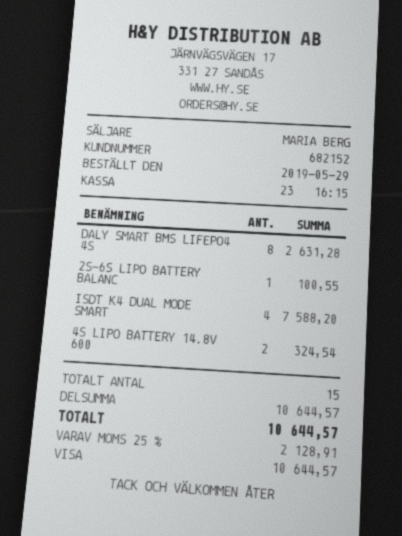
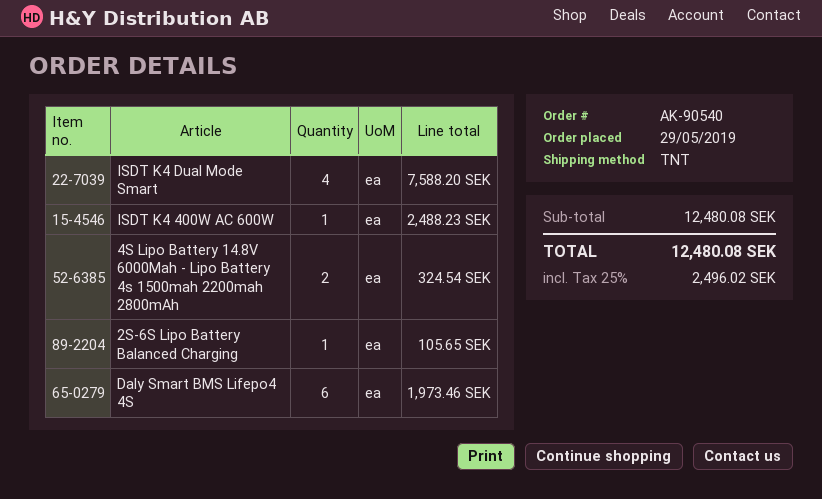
DALY SMART BMS LIFEPO4 4S: 8 for 2631.28 -> 6 for 1973.46
2S-6S LIPO BATTERY BALANC: 1 for 100.55 -> 1 for 105.65
ISDT K4 400W AC 600W: none -> 1 for 2488.23
subtotal: 10644.57 -> 12480.08
tax: 25% = 2128.91 -> 25% = 2496.02
total: 10644.57 -> 12480.08

